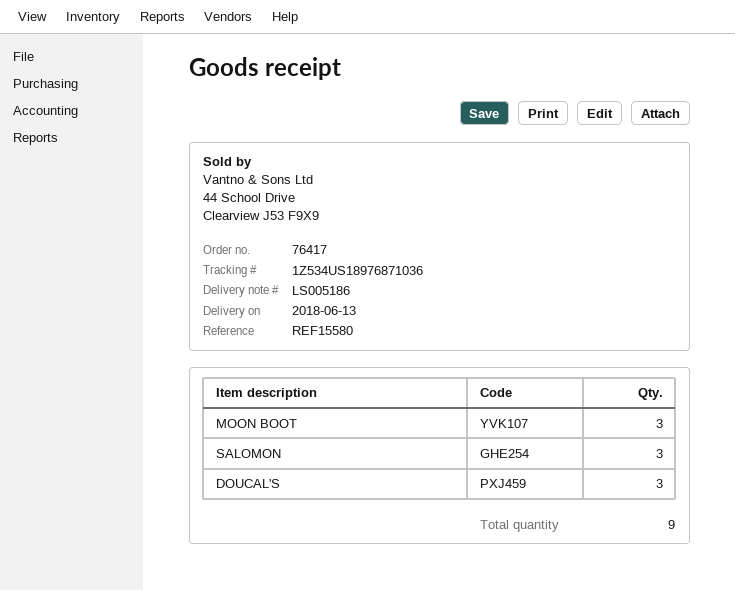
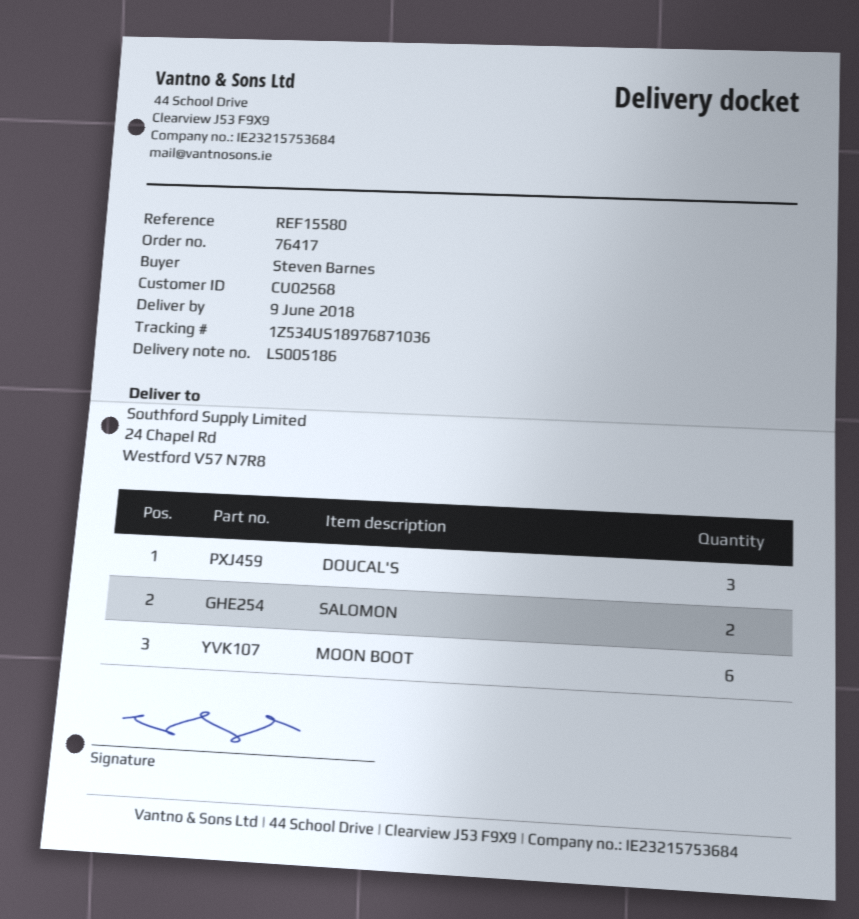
delivery date: 2018-06-13 -> 2018-06-09
MOON BOOT: 3 -> 6
SALOMON: 3 -> 2

